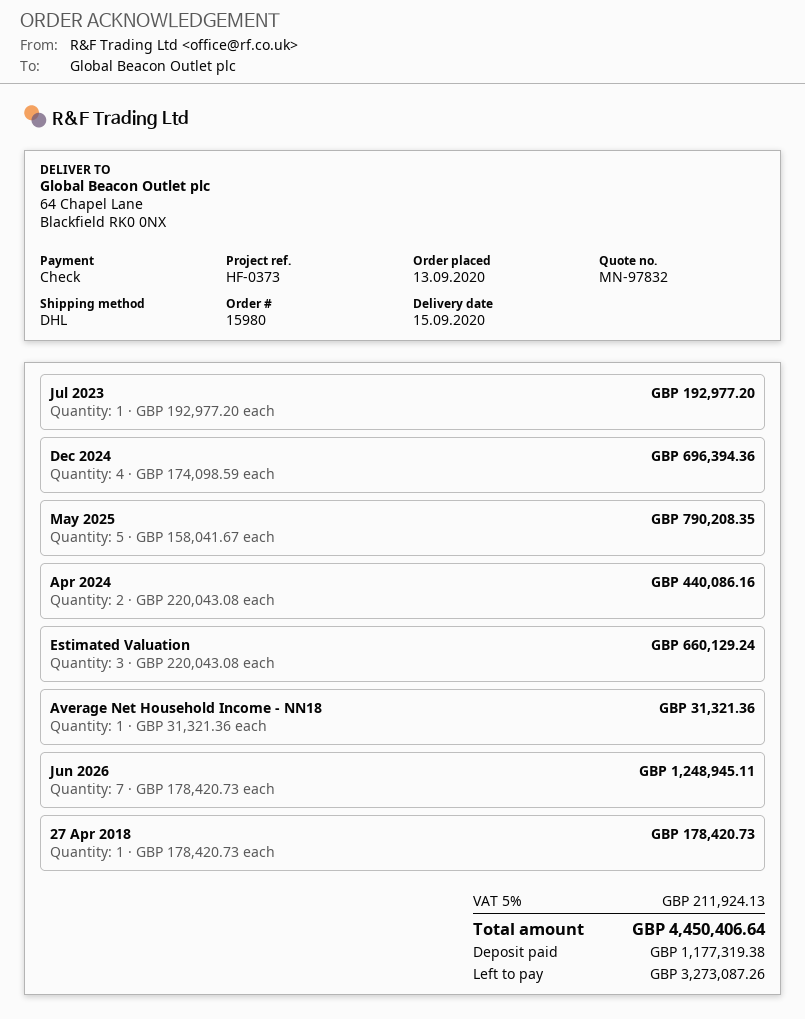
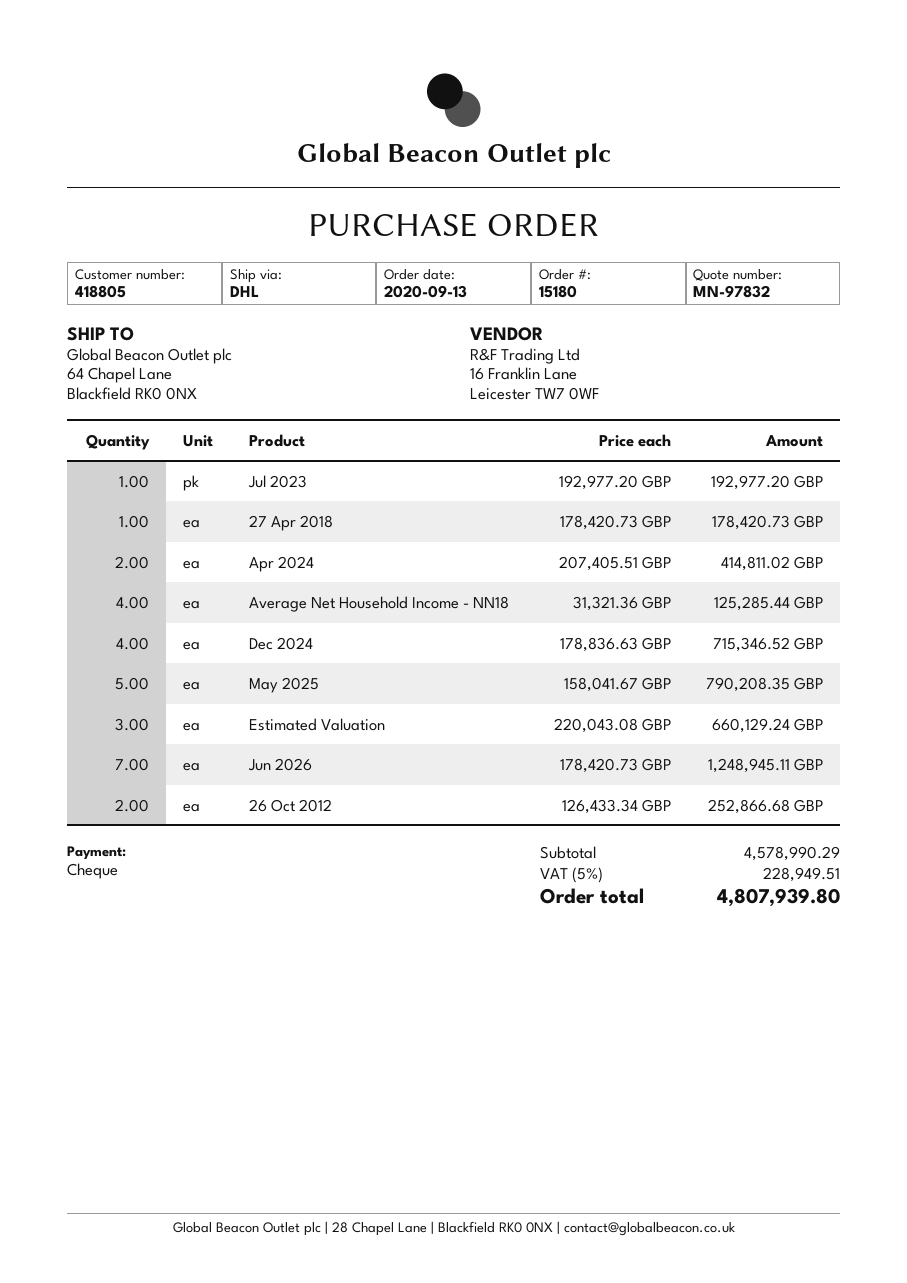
order number: 15980 -> 15180
Dec 2024: 4 x 174098.59 = 696394.36 -> 4 x 178836.63 = 715346.52
Apr 2024: 2 x 220043.08 = 440086.16 -> 2 x 207405.51 = 414811.02
Average Net Household Income - NN18: 1 x 31321.36 = 31321.36 -> 4 x 31321.36 = 125285.44
26 Oct 2012: none -> 2 x 126433.34 = 252866.68
tax: 5% = 211924.13 -> 5% = 228949.51
total: 4450406.64 -> 4807939.80

